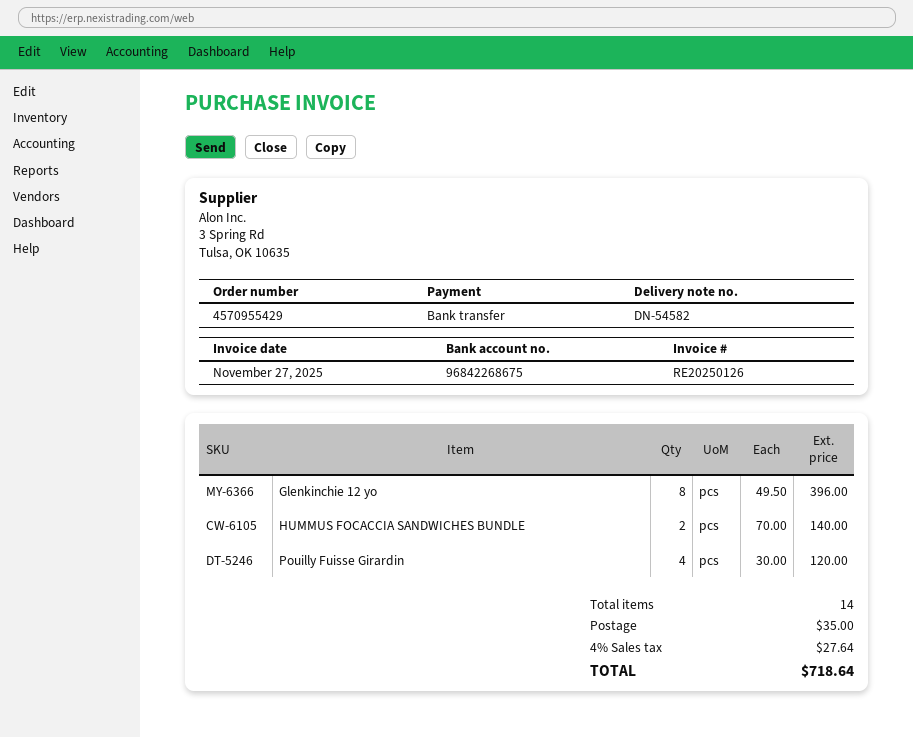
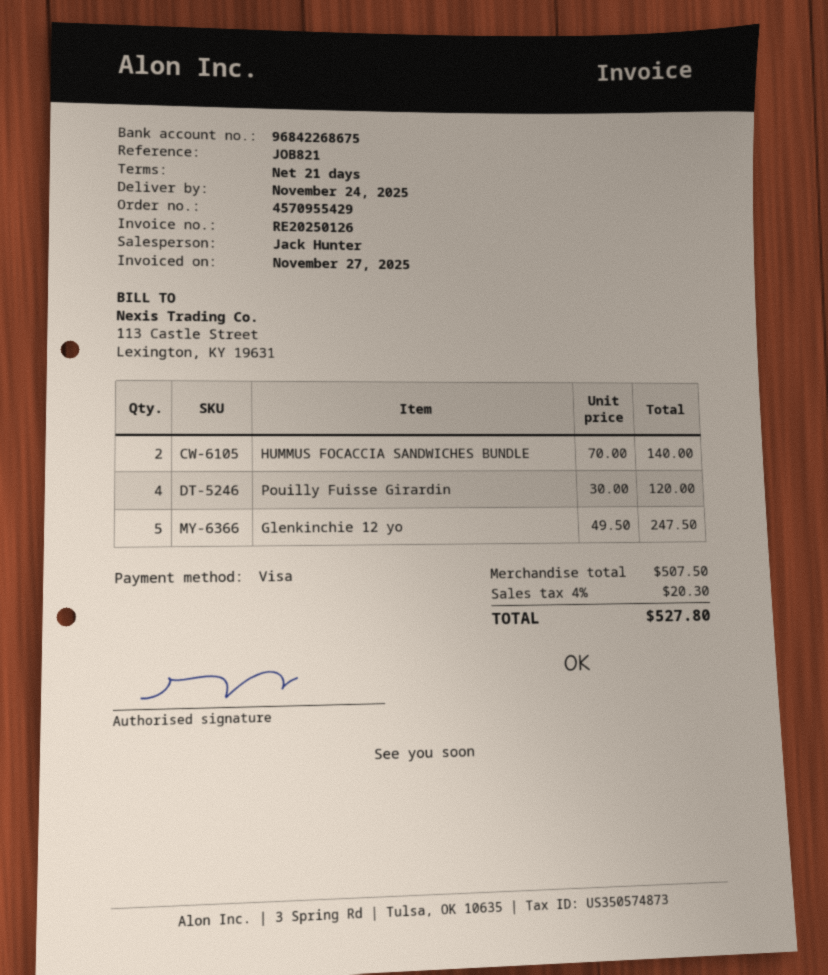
payment method: bank transfer -> Visa
Glenkinchie 12 yo: 8 x 49.50 = 396.00 -> 5 x 49.50 = 247.50
shipping: 35.00 -> none
tax: 4% = 27.64 -> 4% = 20.30
total: 718.64 -> 527.80

